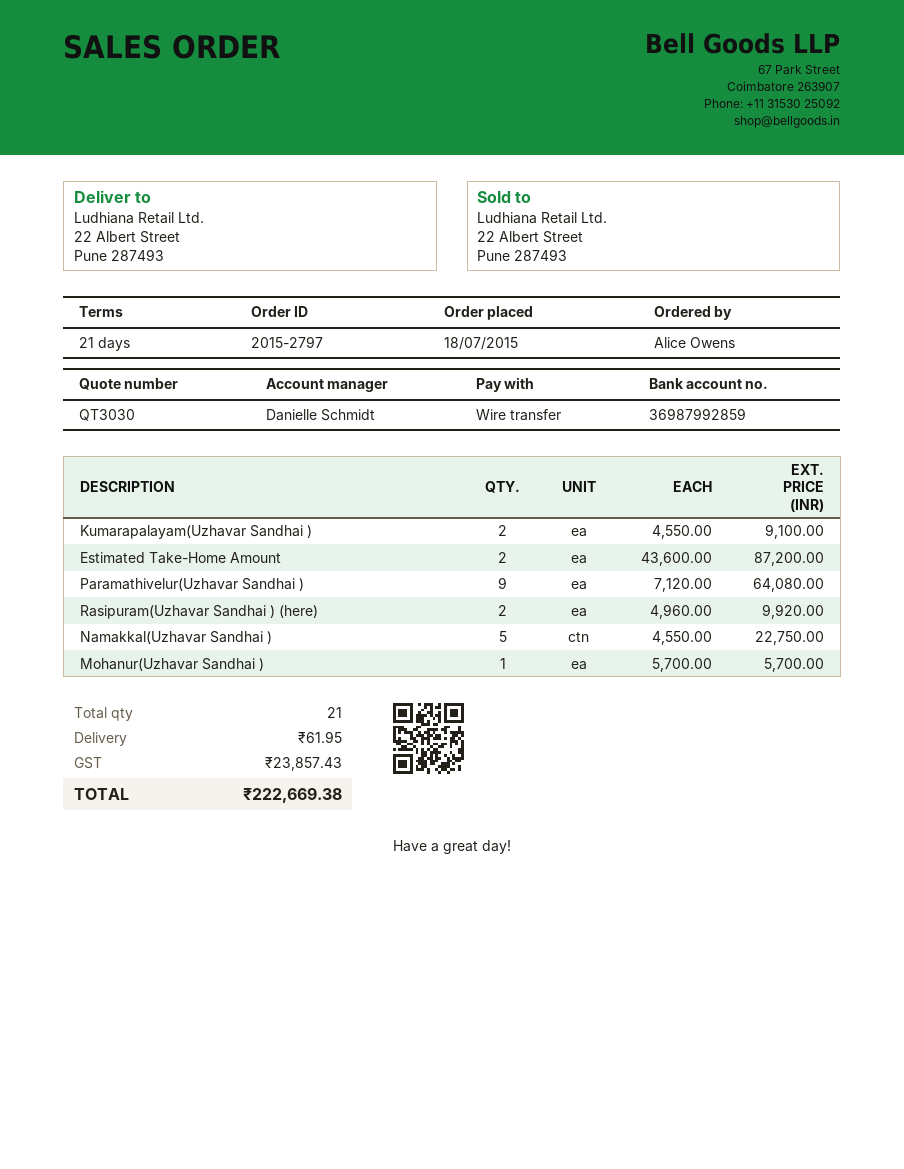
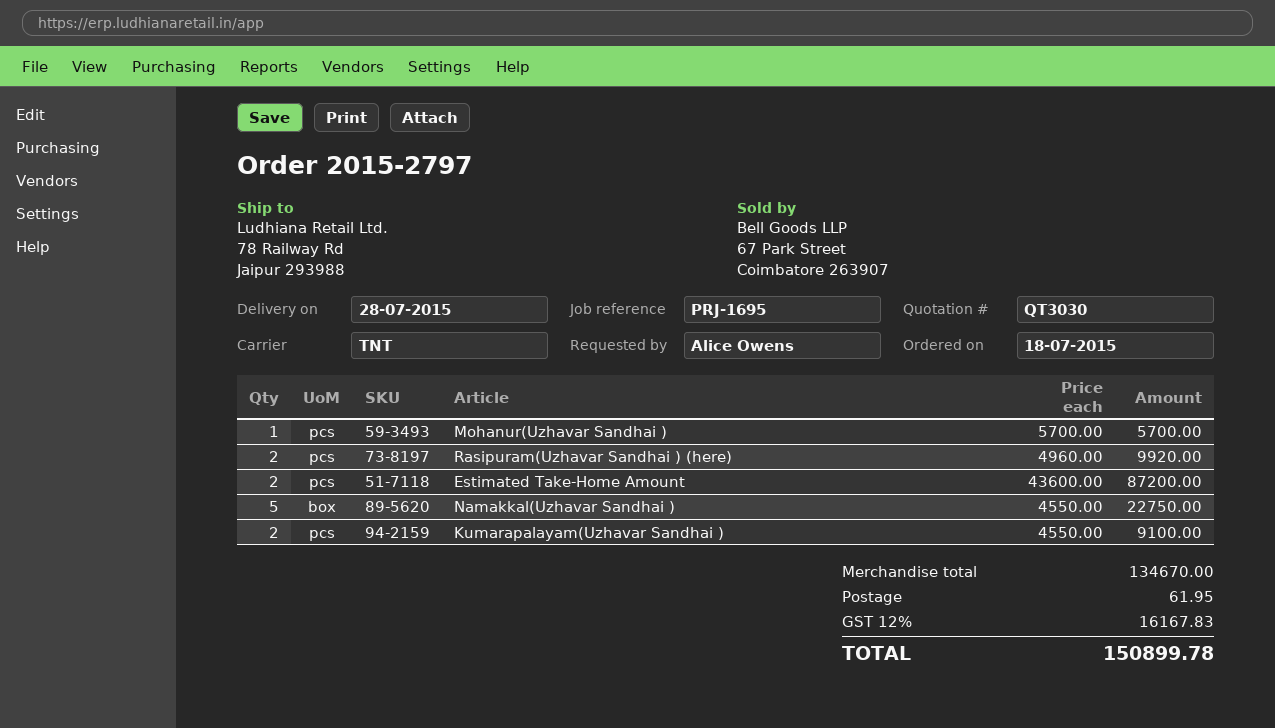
ship to: 22 Albert Street, Pune 287493 -> 78 Railway Rd, Jaipur 293988
Paramathivelur(Uzhavar Sandhai ): 9 x 7120.00 = 64080.00 -> none
tax: 23857.43 -> 16167.83
total: 222669.38 -> 150899.78

